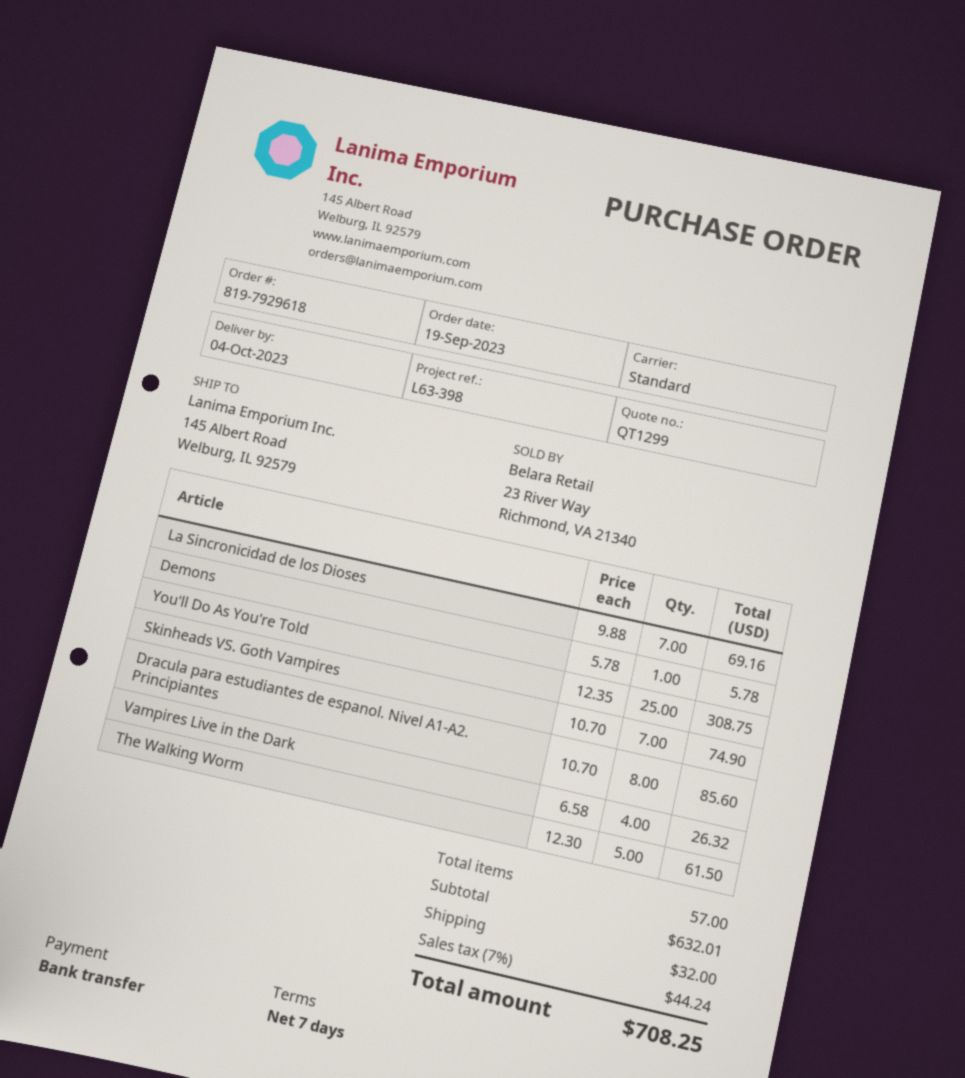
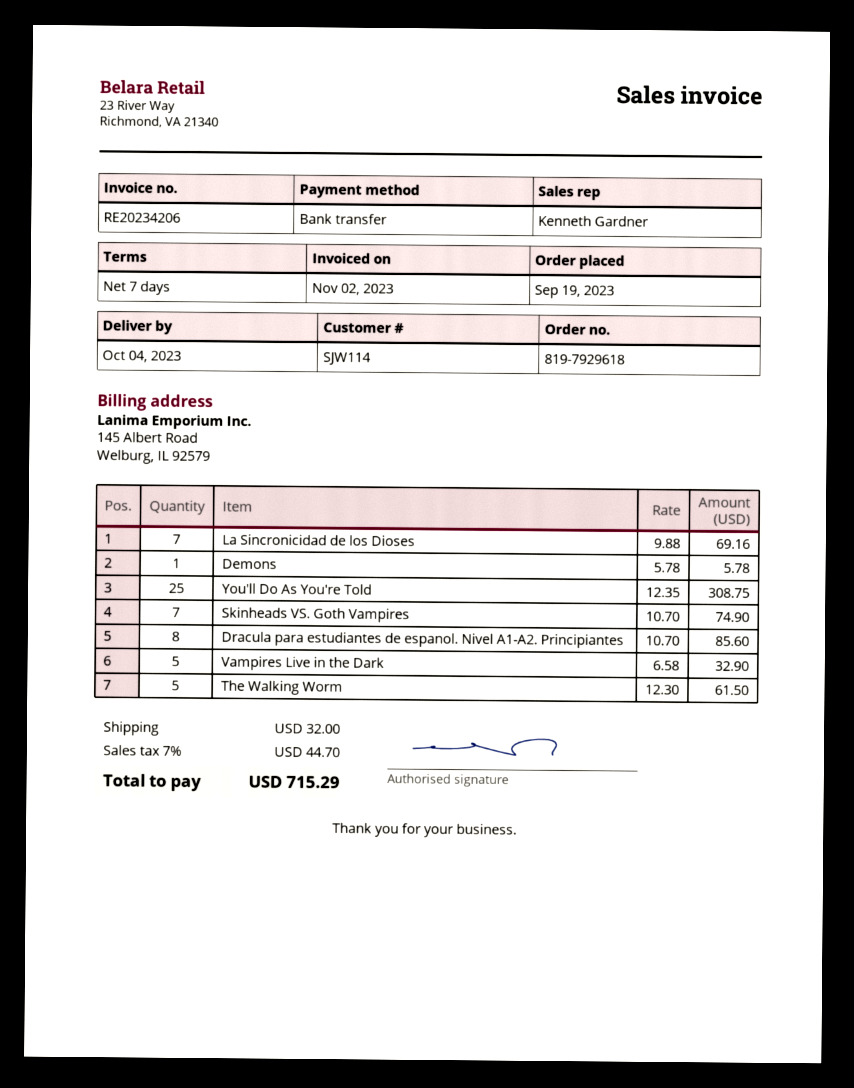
Vampires Live in the Dark: 4 x 6.58 = 26.32 -> 5 x 6.58 = 32.90
tax: 7% = 44.24 -> 7% = 44.70
total: 708.25 -> 715.29

